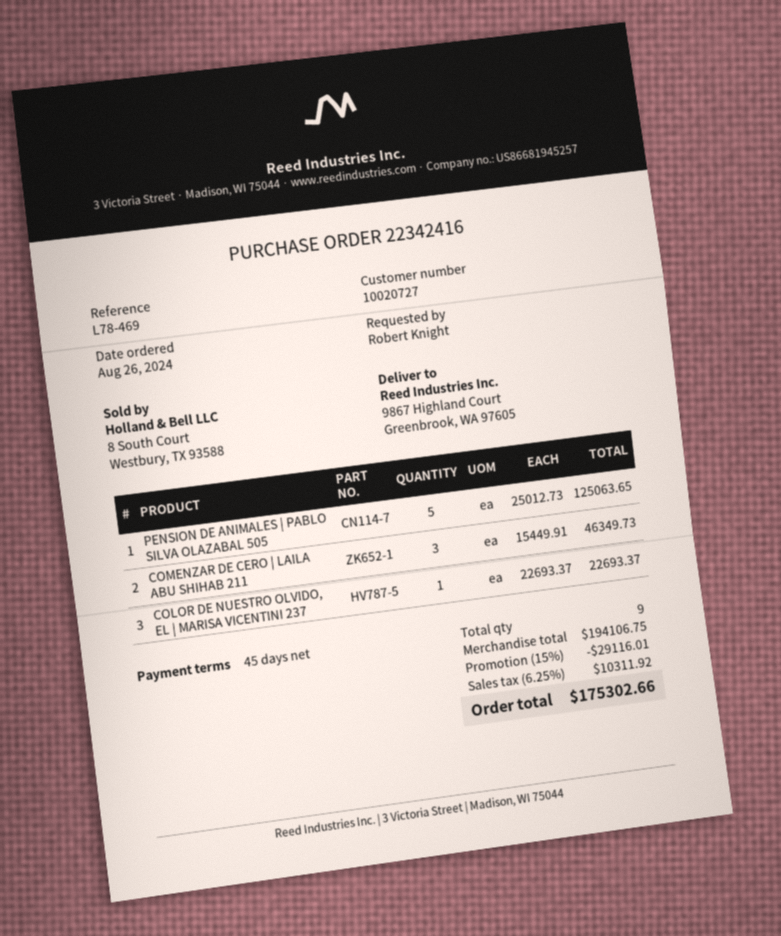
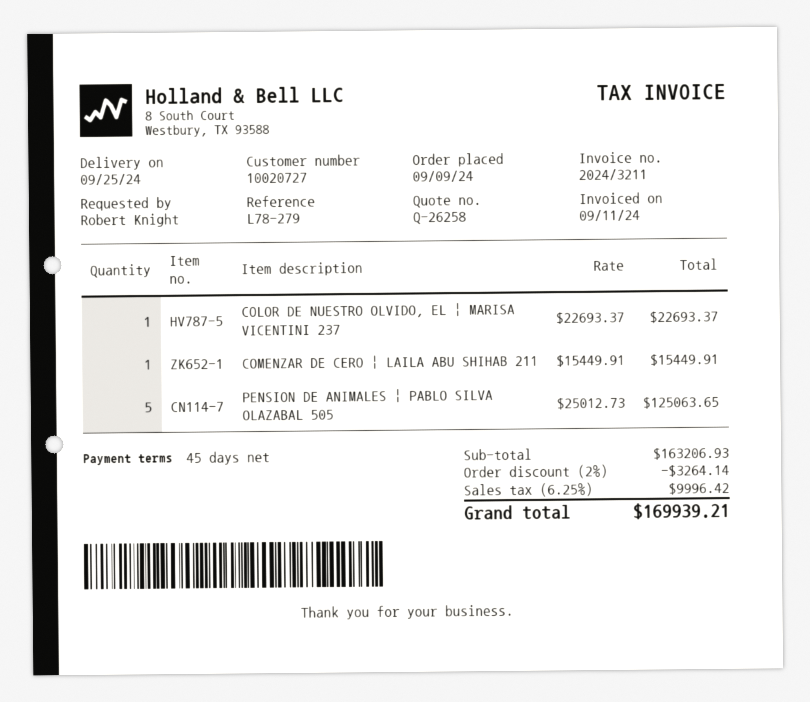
order date: 2024-08-26 -> 2024-09-09
reference: L78-469 -> L78-279
COMENZAR DE CERO | LAILA ABU SHIHAB 211: 3 x 15449.91 = 46349.73 -> 1 x 15449.91 = 15449.91
subtotal: 194106.75 -> 163206.93
discount: 15% = 29116.01 -> 2% = 3264.14
tax: 6.25% = 10311.92 -> 6.25% = 9996.42
total: 175302.66 -> 169939.21

